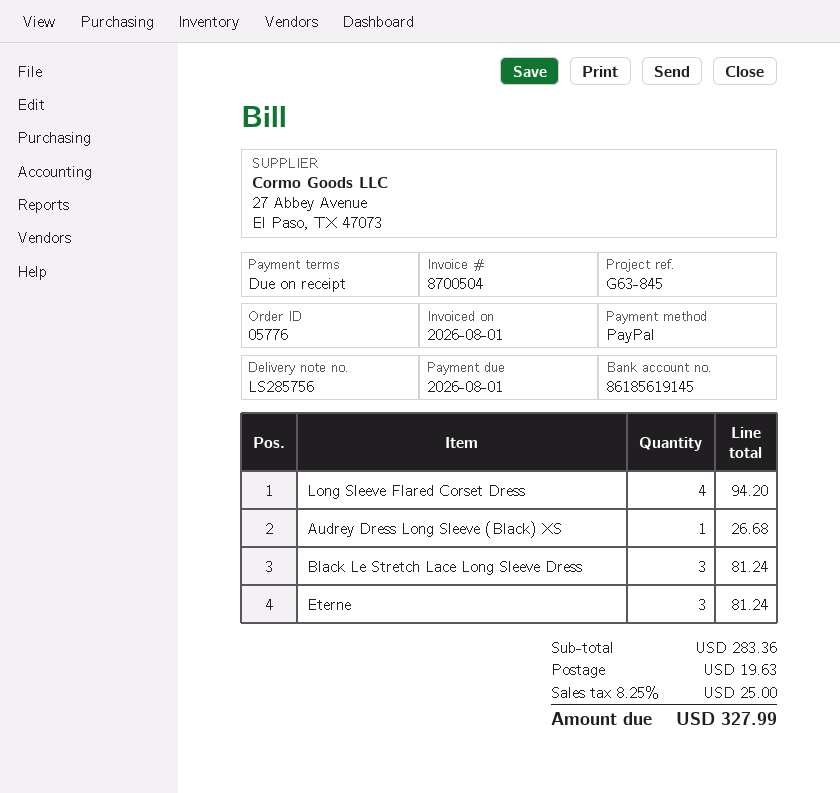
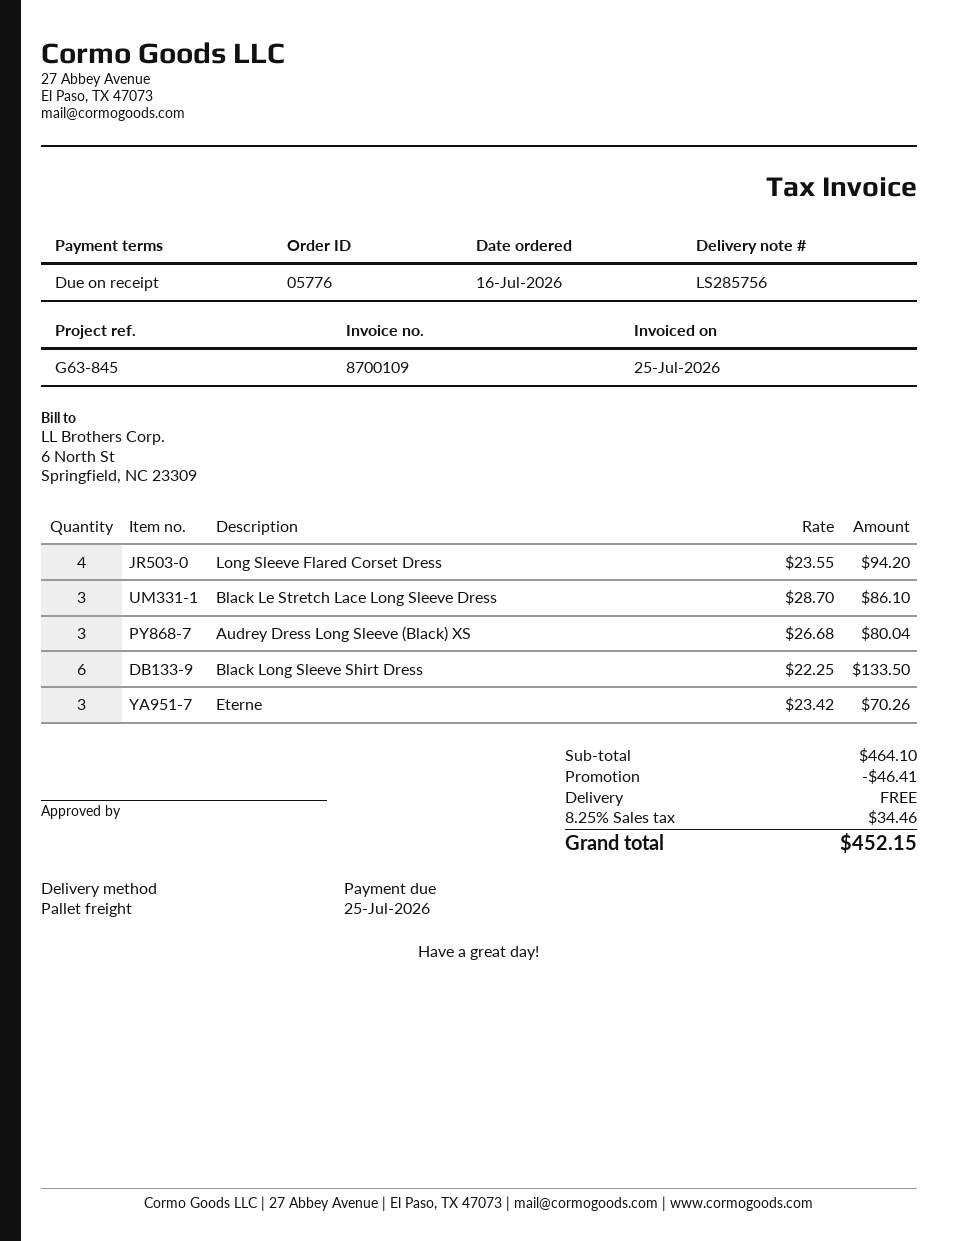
invoice number: 8700504 -> 8700109
invoice date: 2026-08-01 -> 2026-07-25
due date: 2026-08-01 -> 2026-07-25
Audrey Dress Long Sleeve (Black) XS: 1 for 26.68 -> 3 for 80.04
Black Le Stretch Lace Long Sleeve Dress: 3 for 81.24 -> 3 for 86.10
Eterne: 3 for 81.24 -> 3 for 70.26
Black Long Sleeve Shirt Dress: none -> 6 for 133.50
subtotal: 283.36 -> 464.10
discount: none -> 46.41
shipping: 19.63 -> 0.00
tax: 8.25% = 25.00 -> 8.25% = 34.46
total: 327.99 -> 452.15

